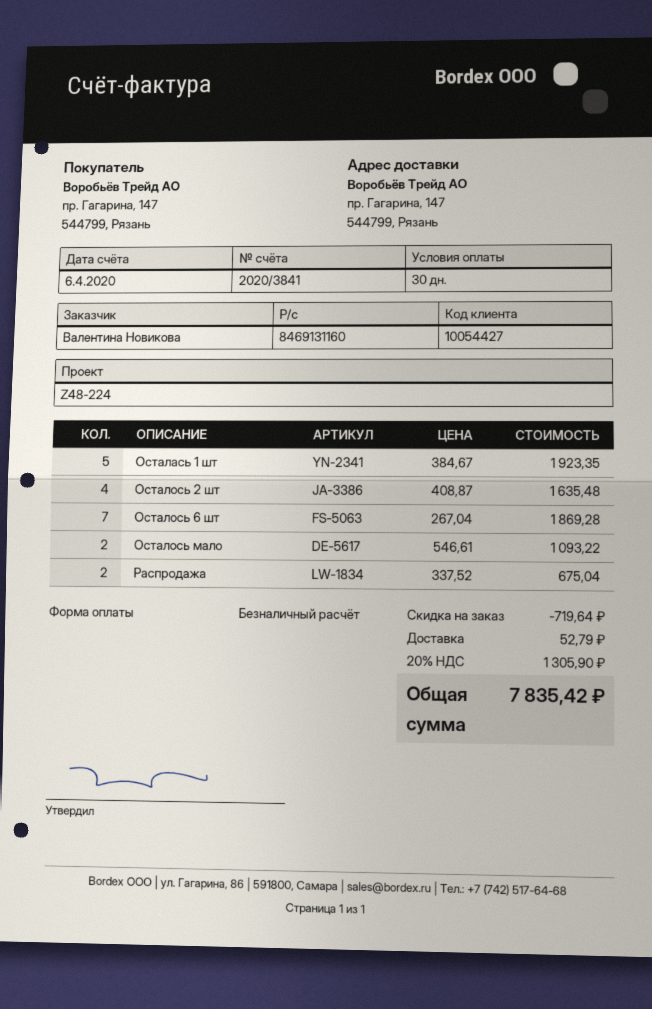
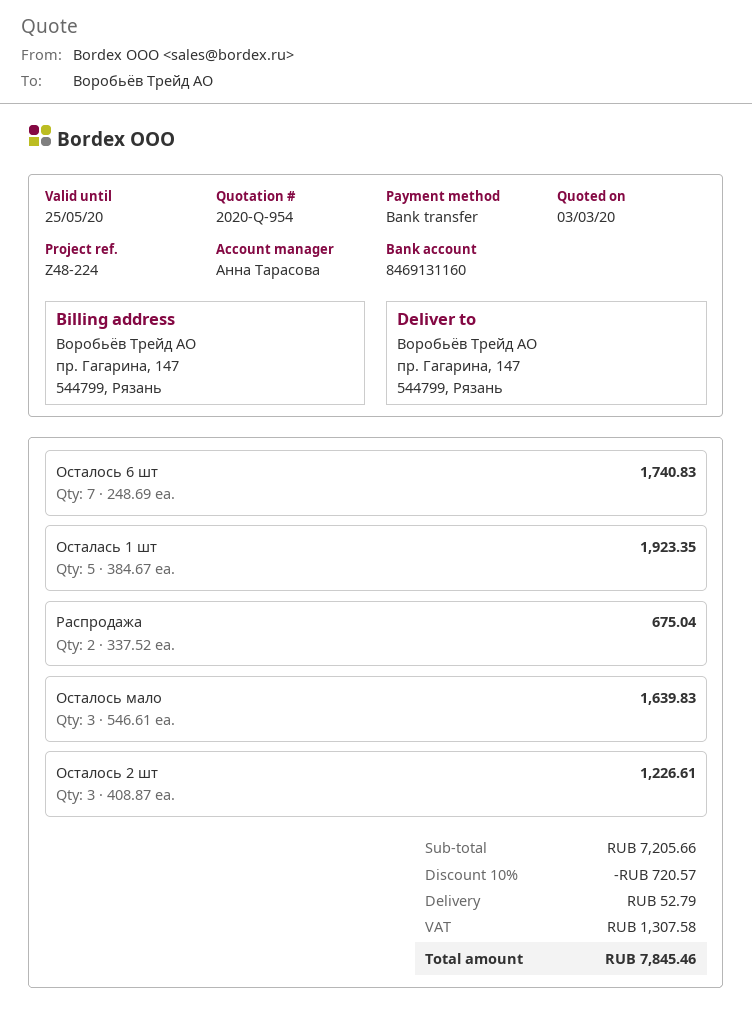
Осталось 2 шт: 4 x 408.87 = 1635.48 -> 3 x 408.87 = 1226.61
Осталось 6 шт: 7 x 267.04 = 1869.28 -> 7 x 248.69 = 1740.83
Осталось мало: 2 x 546.61 = 1093.22 -> 3 x 546.61 = 1639.83
discount: 719.64 -> 720.57
tax: 1305.90 -> 1307.58
total: 7835.42 -> 7845.46

